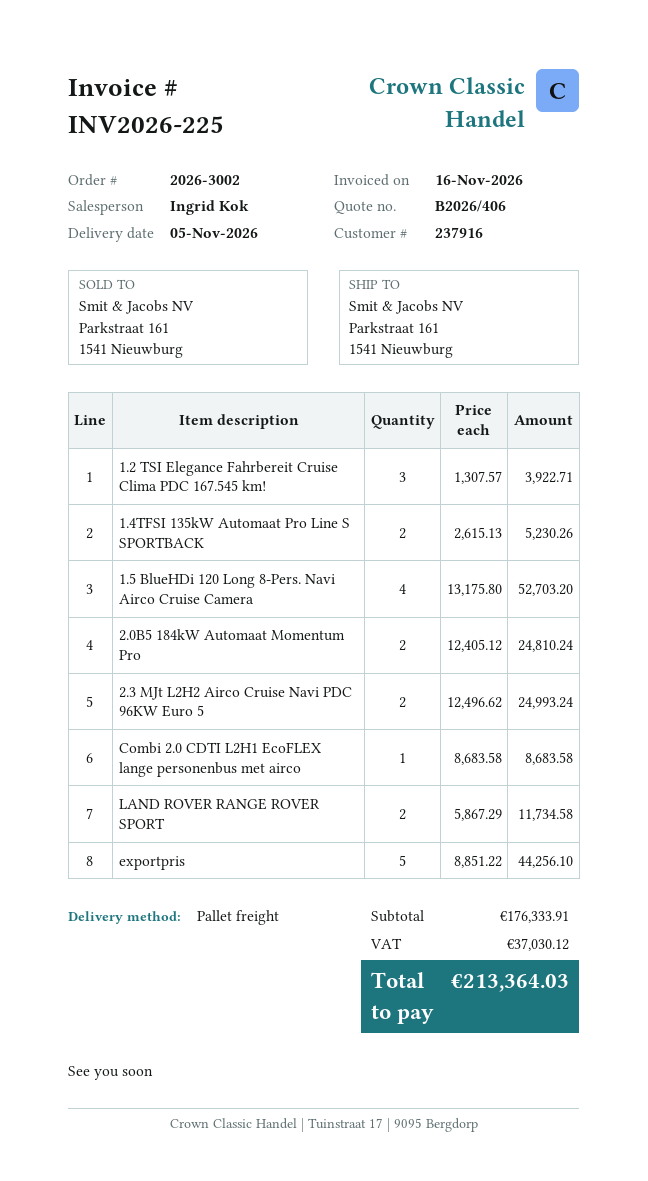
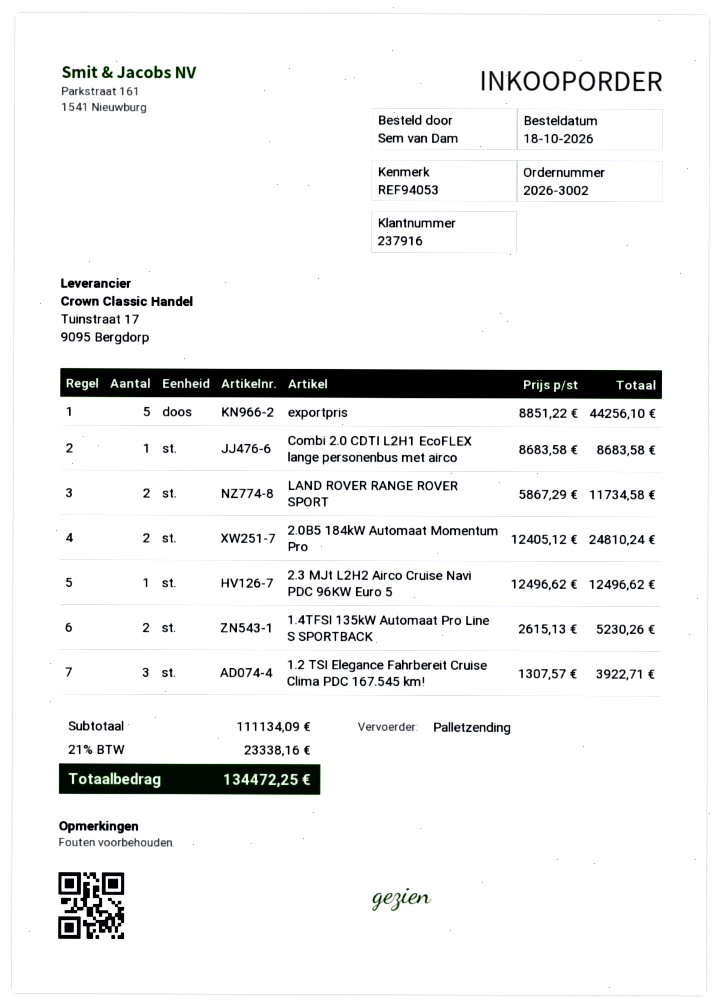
1.5 BlueHDi 120 Long 8-Pers. Navi Airco Cruise Camera: 4 x 13175.80 = 52703.20 -> none
2.3 MJt L2H2 Airco Cruise Navi PDC 96KW Euro 5: 2 x 12496.62 = 24993.24 -> 1 x 12496.62 = 12496.62
subtotal: 176333.91 -> 111134.09
tax: 37030.12 -> 23338.16
total: 213364.03 -> 134472.25

